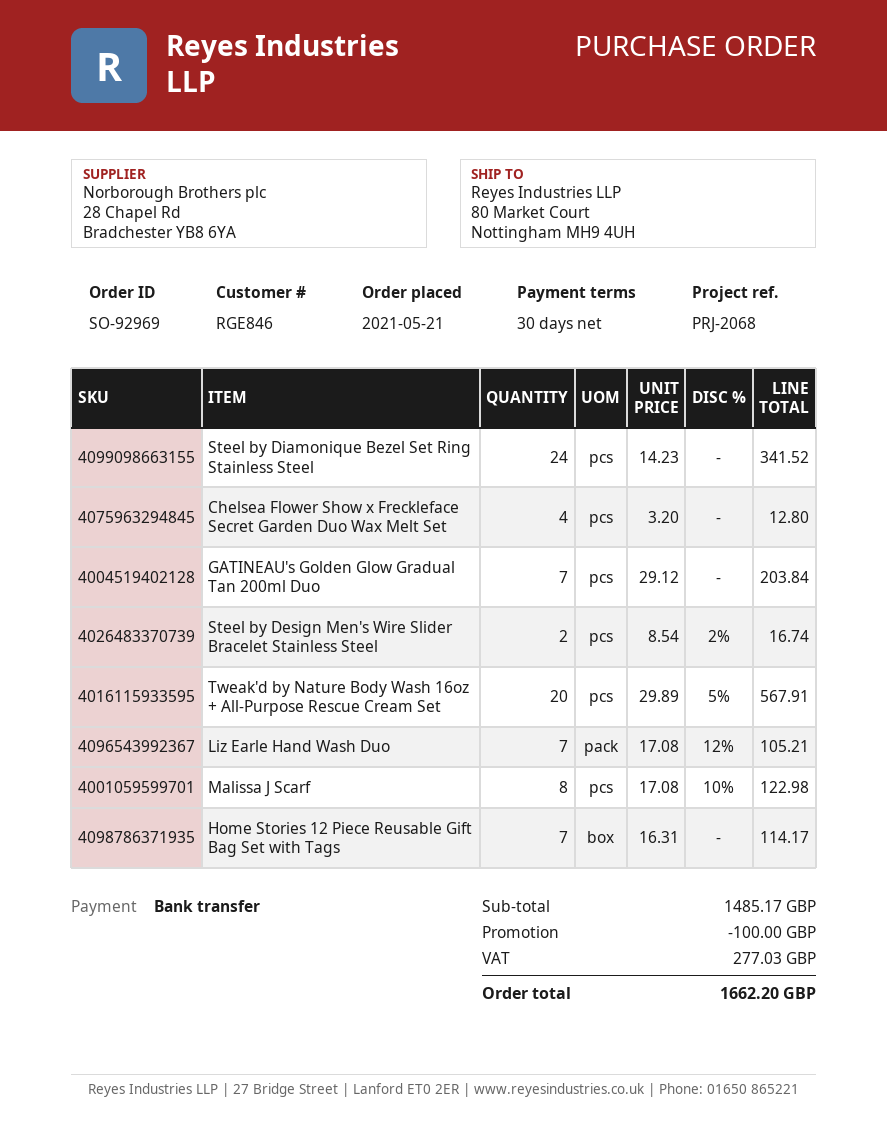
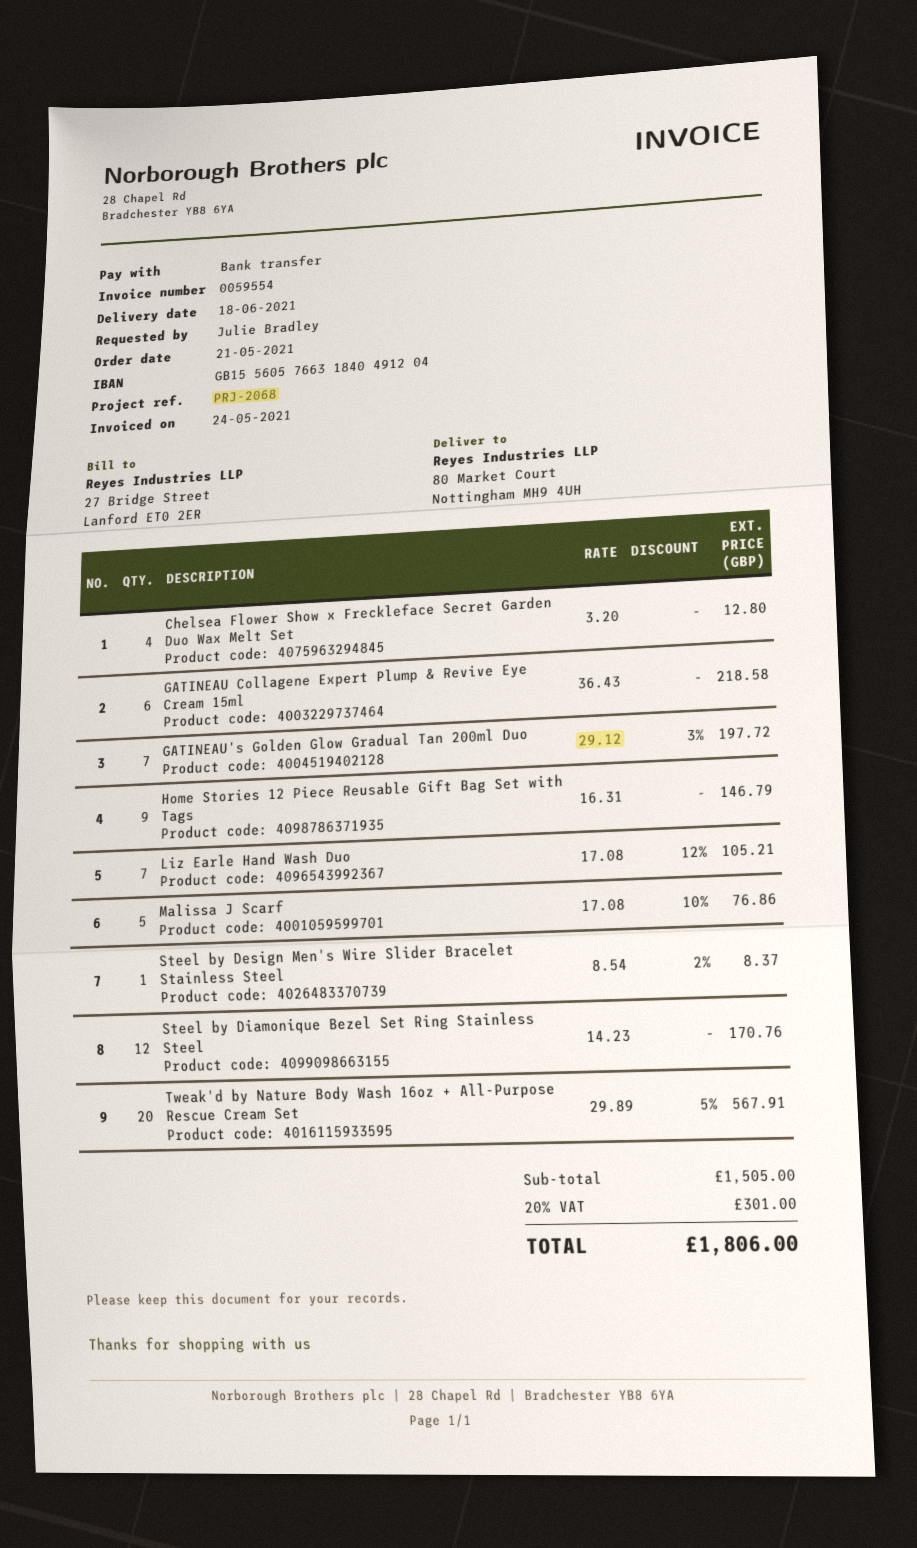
Steel by Diamonique Bezel Set Ring Stainless Steel: 24 x 14.23 = 341.52 -> 12 x 14.23 = 170.76
GATINEAU's Golden Glow Gradual Tan 200ml Duo: 7 x 29.12 = 203.84 -> 7 x 29.12 - 3% = 197.72
Steel by Design Men's Wire Slider Bracelet Stainless Steel: 2 x 8.54 - 2% = 16.74 -> 1 x 8.54 - 2% = 8.37
Malissa J Scarf: 8 x 17.08 - 10% = 122.98 -> 5 x 17.08 - 10% = 76.86
Home Stories 12 Piece Reusable Gift Bag Set with Tags: 7 x 16.31 = 114.17 -> 9 x 16.31 = 146.79
GATINEAU Collagene Expert Plump & Revive Eye Cream 15ml: none -> 6 x 36.43 = 218.58
subtotal: 1485.17 -> 1505.00
discount: 100.00 -> none
tax: 277.03 -> 301.00
total: 1662.20 -> 1806.00

